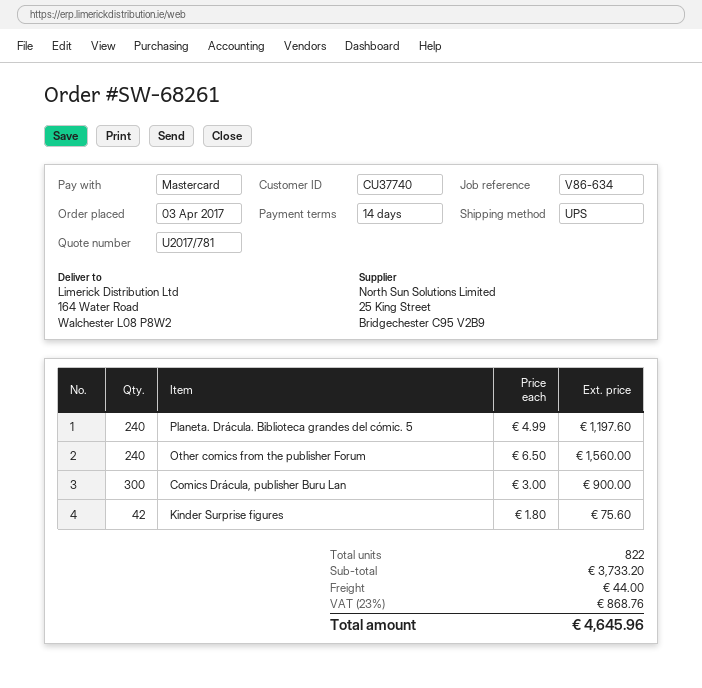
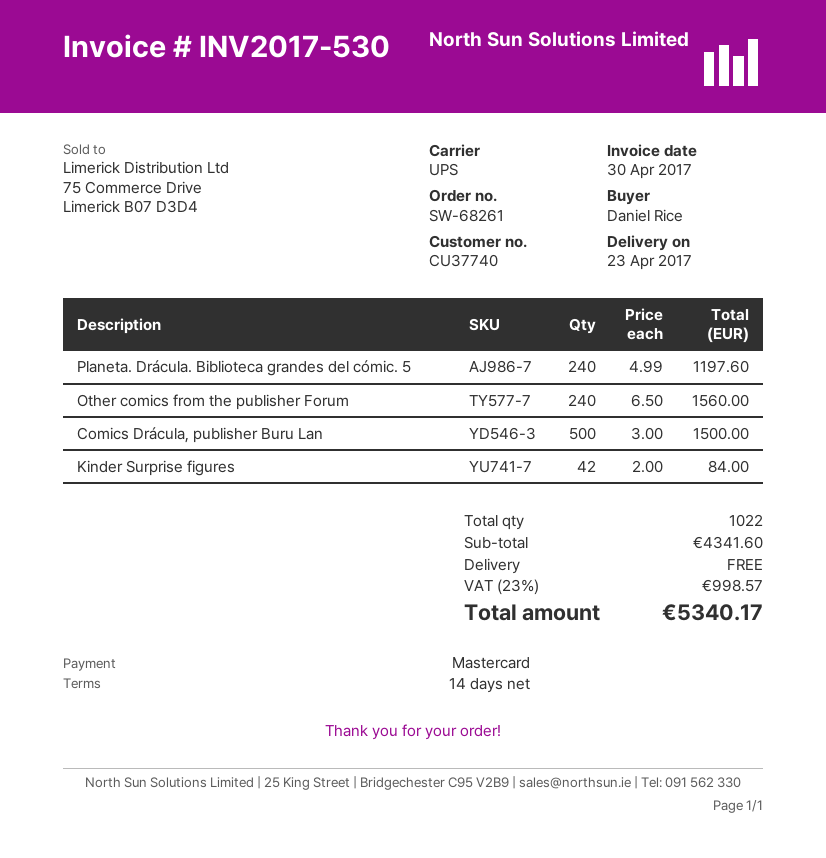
Comics Drácula, publisher Buru Lan: 300 x 3.00 = 900.00 -> 500 x 3.00 = 1500.00
Kinder Surprise figures: 42 x 1.80 = 75.60 -> 42 x 2.00 = 84.00
total quantity: 822 -> 1022
subtotal: 3733.20 -> 4341.60
shipping: 44.00 -> 0.00
tax: 23% = 868.76 -> 23% = 998.57
total: 4645.96 -> 5340.17

